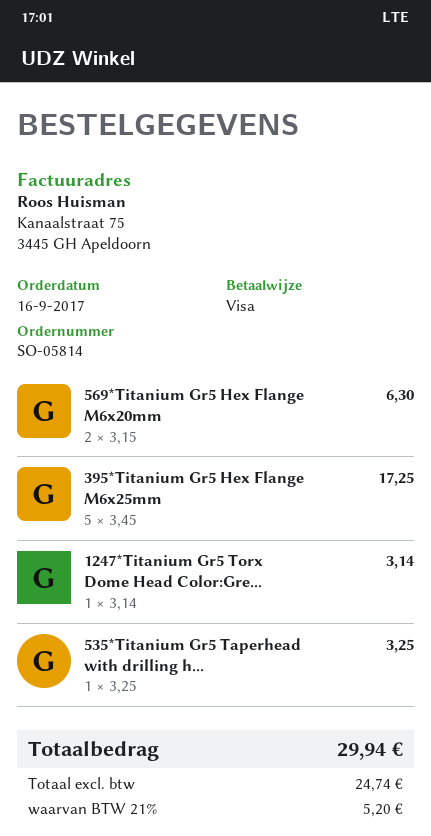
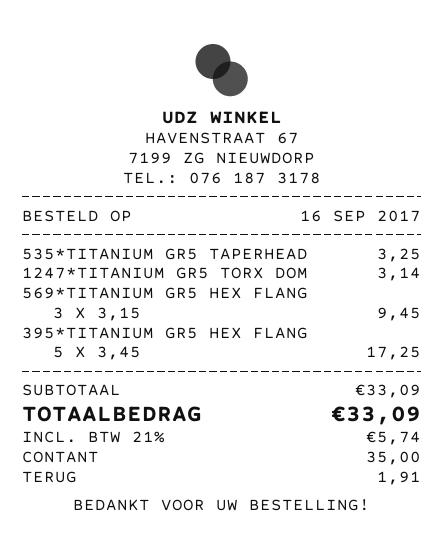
payment method: Visa -> cash
569*Titanium Gr5 Hex Flange M6x20mm: 2 x 3.15 = 6.30 -> 3 x 3.15 = 9.45
tax: 21% = 5.20 -> 21% = 5.74
total: 29.94 -> 33.09

